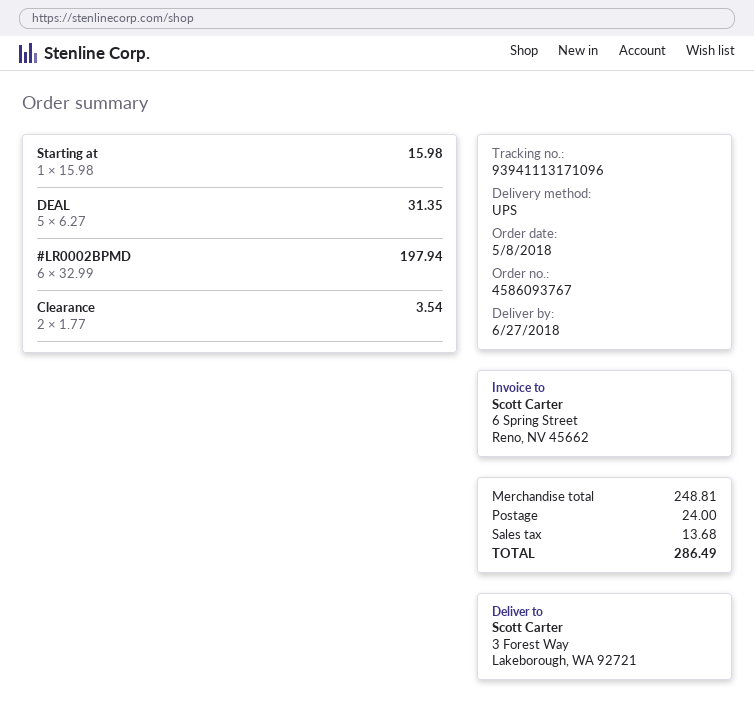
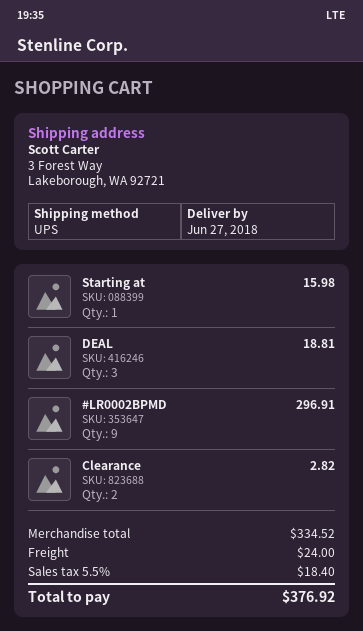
DEAL: 5 for 31.35 -> 3 for 18.81
#LR0002BPMD: 6 for 197.94 -> 9 for 296.91
Clearance: 2 for 3.54 -> 2 for 2.82
subtotal: 248.81 -> 334.52
tax: 13.68 -> 18.40
total: 286.49 -> 376.92

